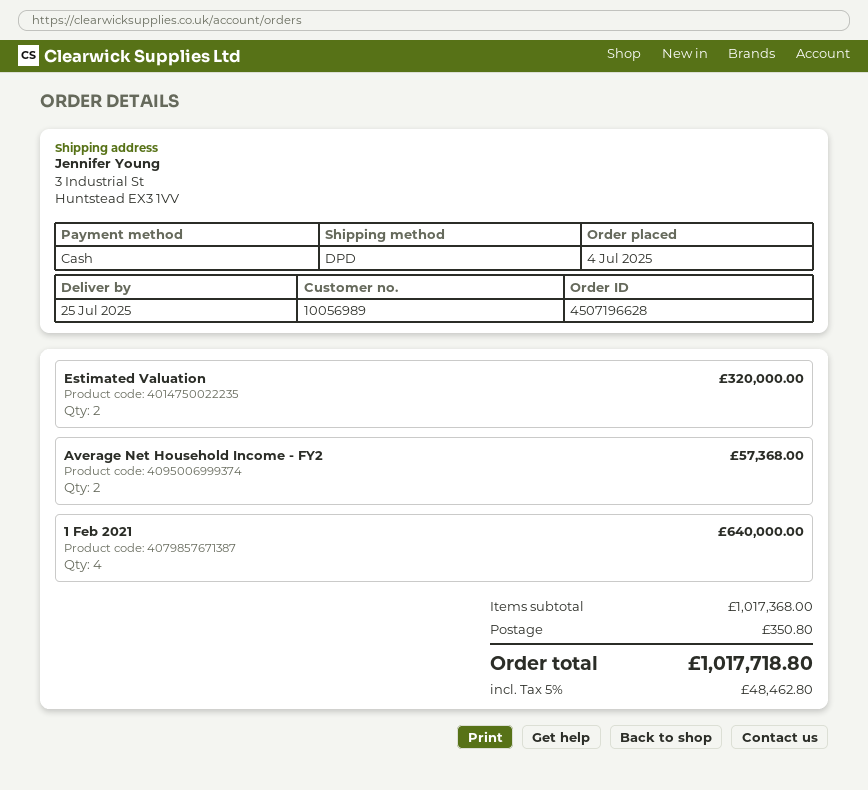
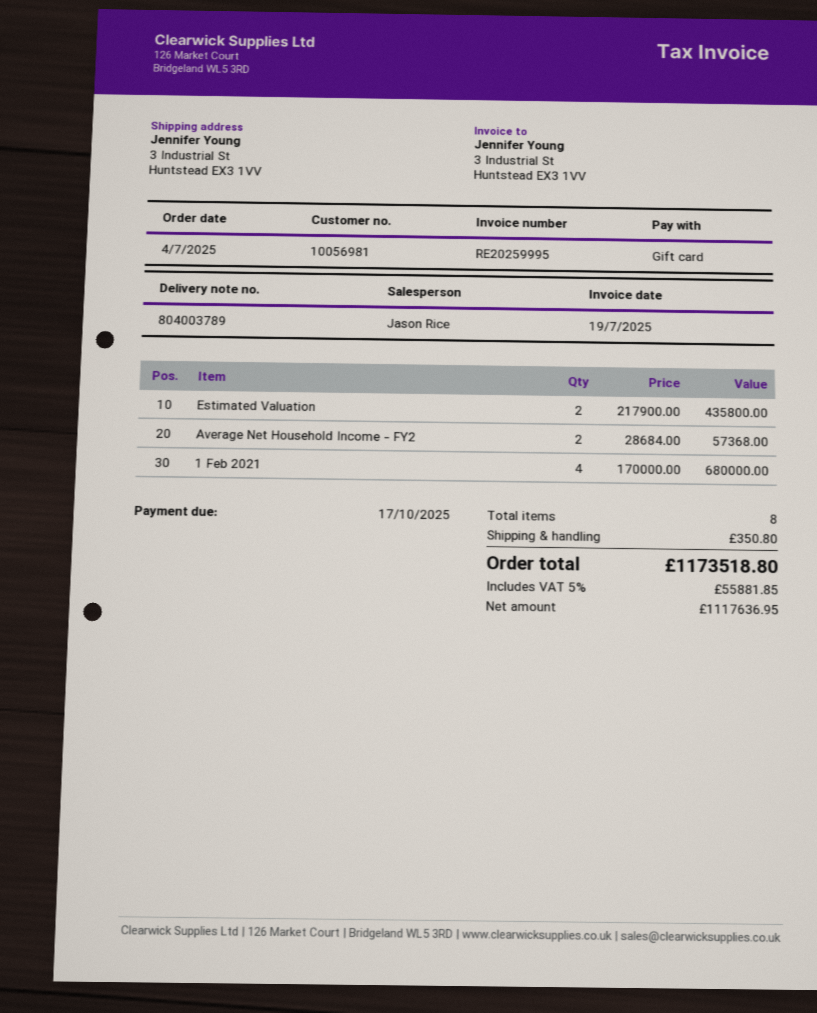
customer number: 10056989 -> 10056981
payment method: cash -> gift card
Estimated Valuation: 2 for 320000.00 -> 2 for 435800.00
1 Feb 2021: 4 for 640000.00 -> 4 for 680000.00
tax: 5% = 48462.80 -> 5% = 55881.85
total: 1017718.80 -> 1173518.80

